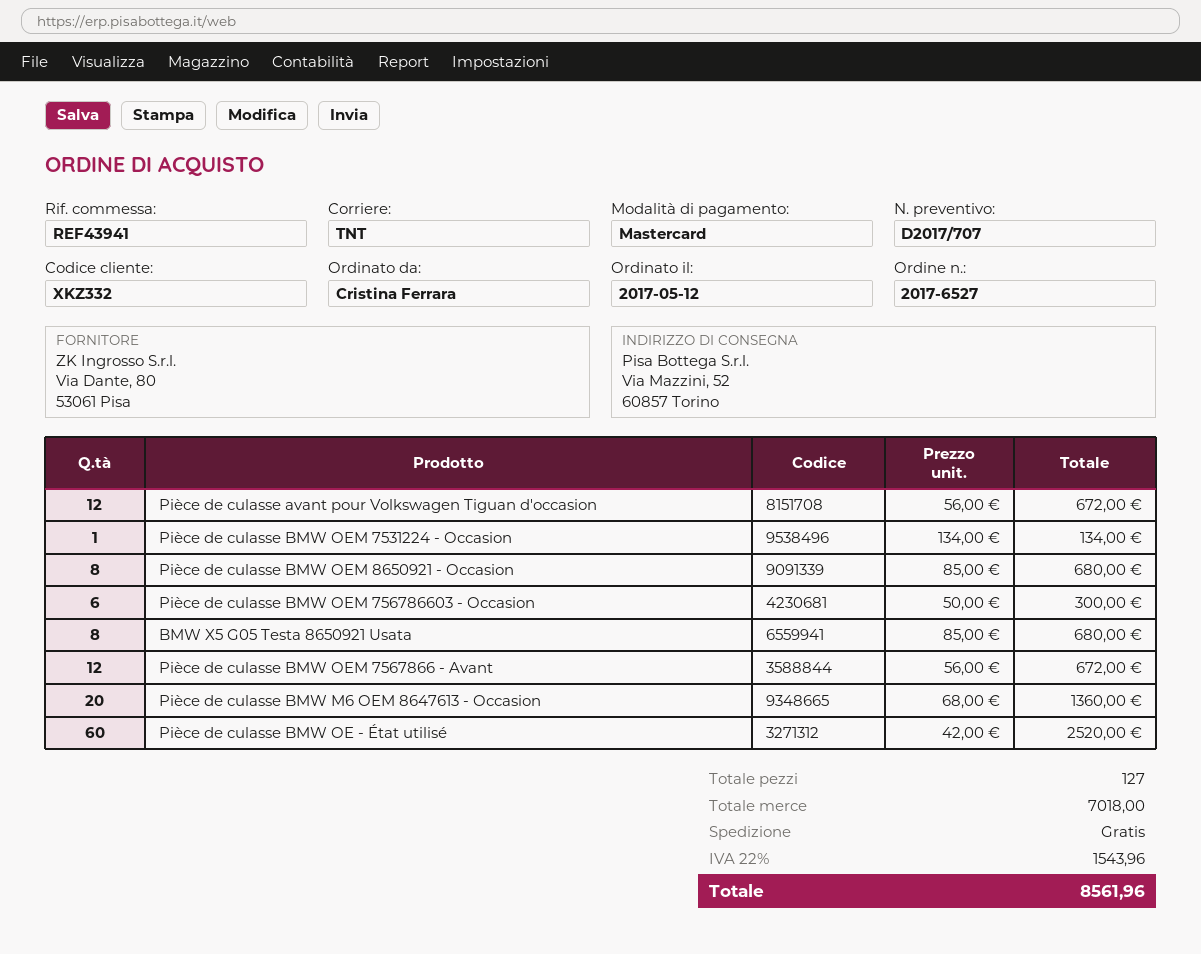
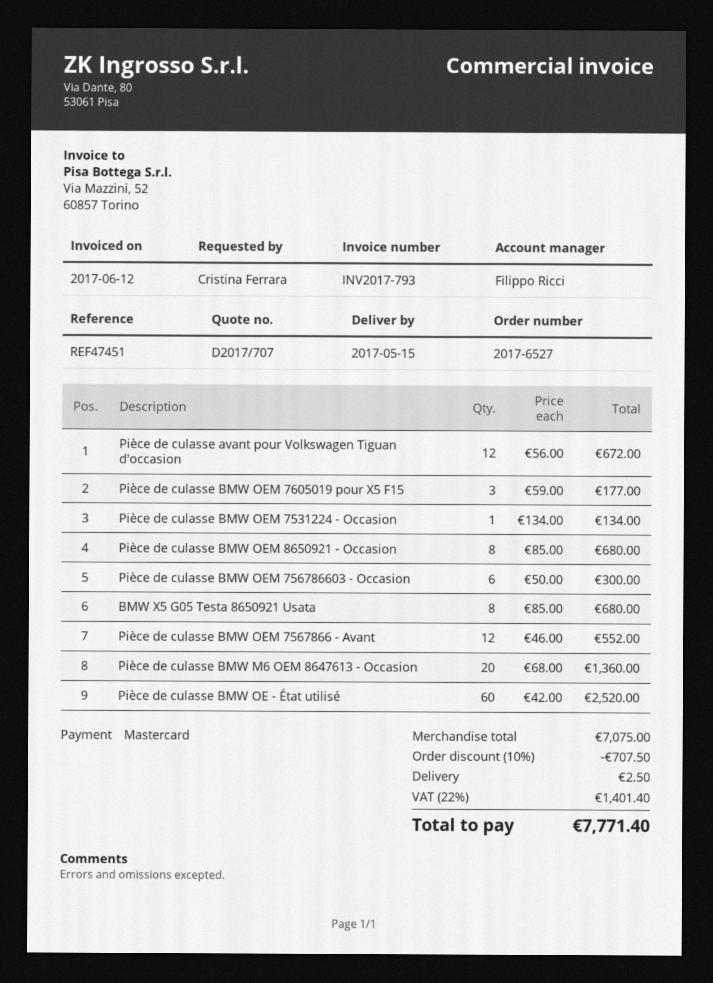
reference: REF43941 -> REF47451
Pièce de culasse BMW OEM 7567866 - Avant: 12 x 56.00 = 672.00 -> 12 x 46.00 = 552.00
Pièce de culasse BMW OEM 7605019 pour X5 F15: none -> 3 x 59.00 = 177.00
subtotal: 7018.00 -> 7075.00
discount: none -> 10% = 707.50
shipping: 0.00 -> 2.50
tax: 22% = 1543.96 -> 22% = 1401.40
total: 8561.96 -> 7771.40

